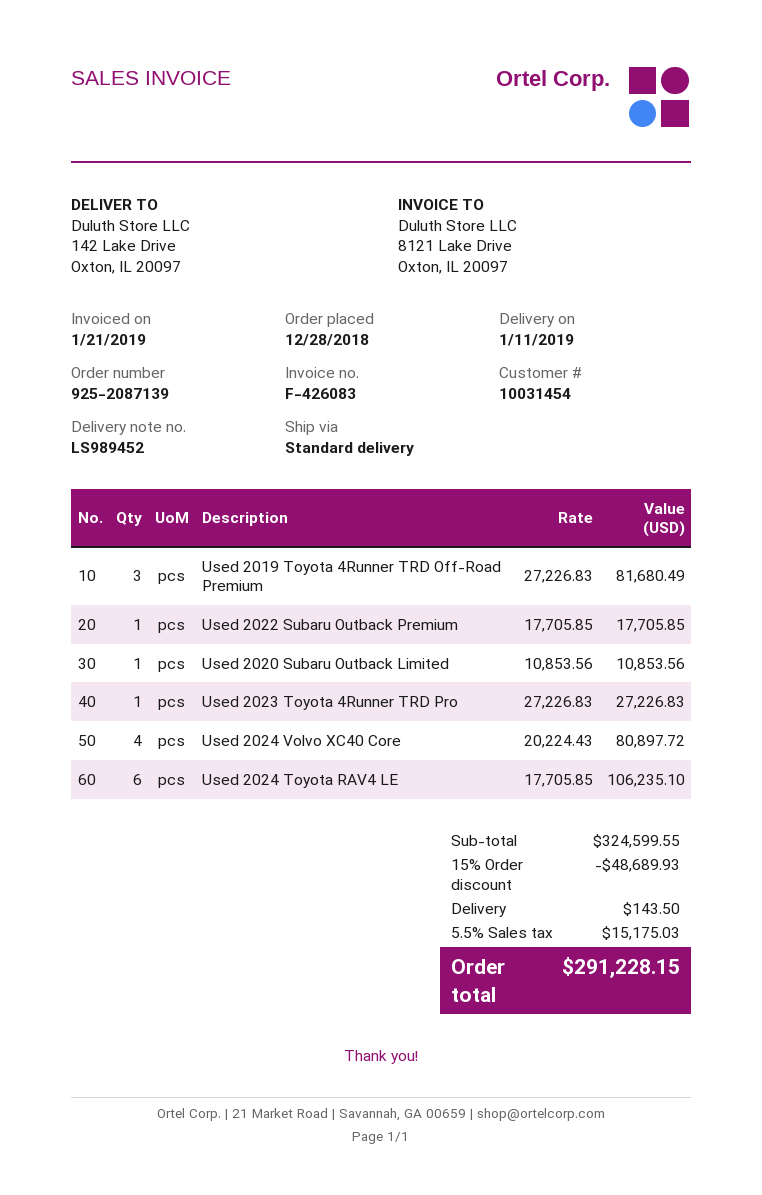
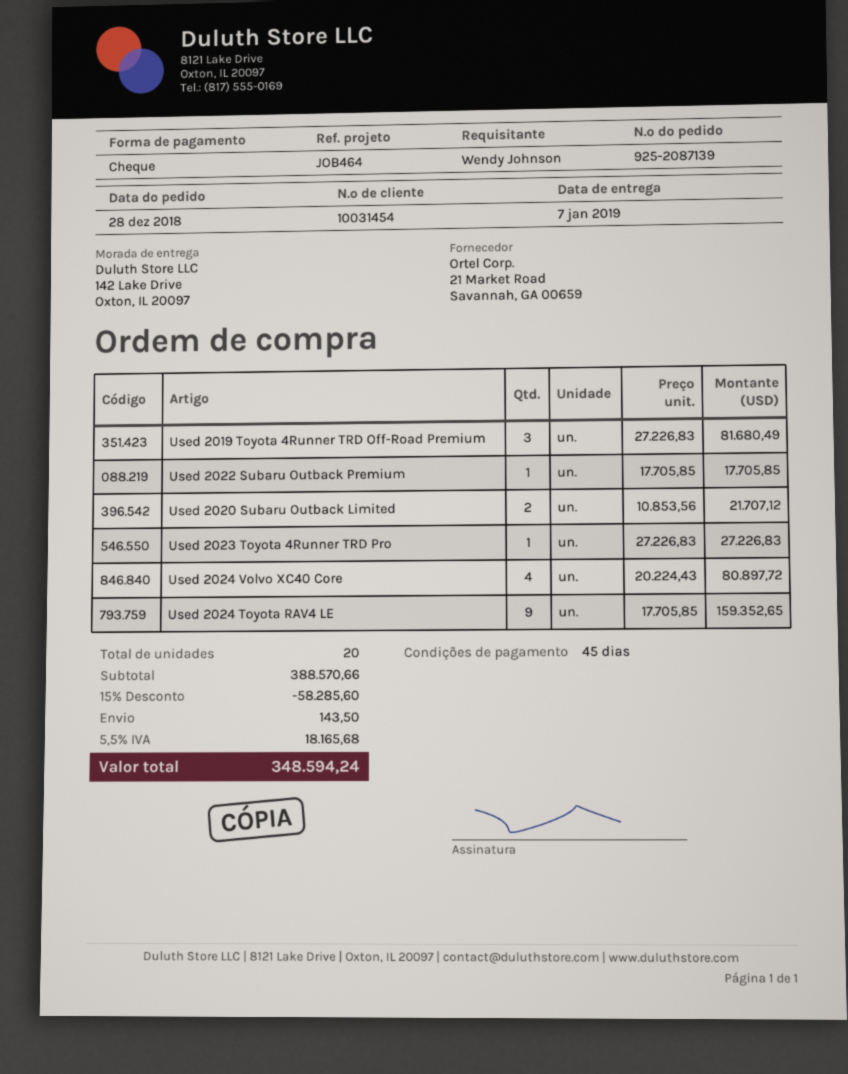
delivery date: 2019-01-11 -> 2019-01-07
Used 2020 Subaru Outback Limited: 1 x 10853.56 = 10853.56 -> 2 x 10853.56 = 21707.12
Used 2024 Toyota RAV4 LE: 6 x 17705.85 = 106235.10 -> 9 x 17705.85 = 159352.65
subtotal: 324599.55 -> 388570.66
discount: 15% = 48689.93 -> 15% = 58285.60
tax: 5.5% = 15175.03 -> 5.5% = 18165.68
total: 291228.15 -> 348594.24

